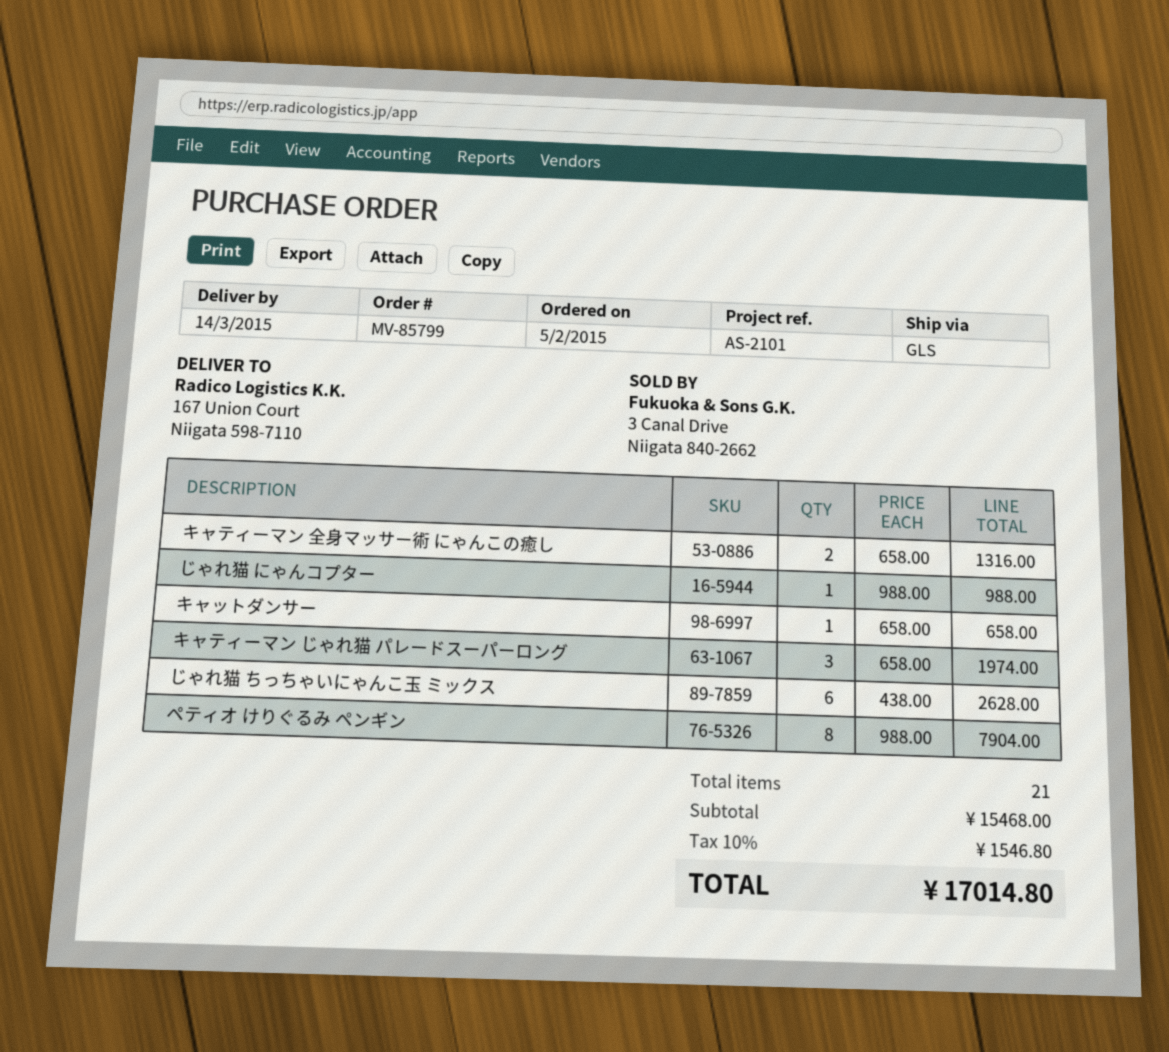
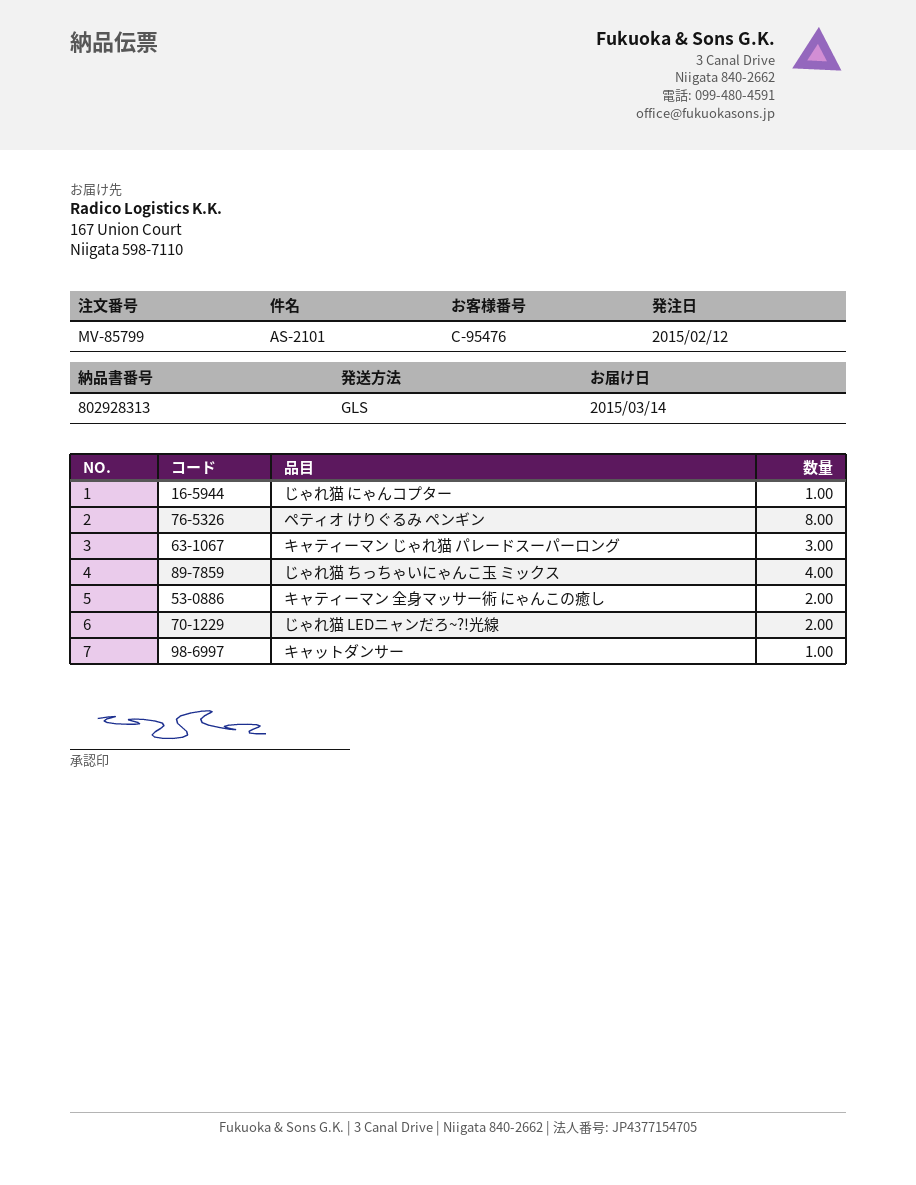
order date: 2015-02-05 -> 2015-02-12
じゃれ猫 ちっちゃいにゃんこ玉 ミックス: 6 -> 4
じゃれ猫 LEDニャンだろ~?!光線: none -> 2

